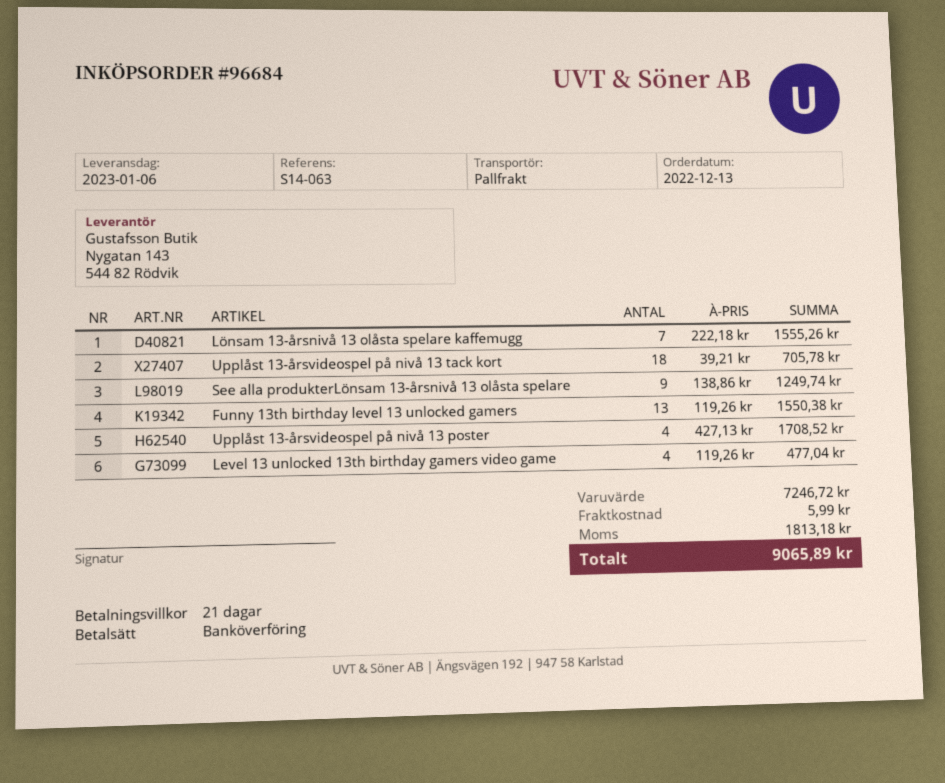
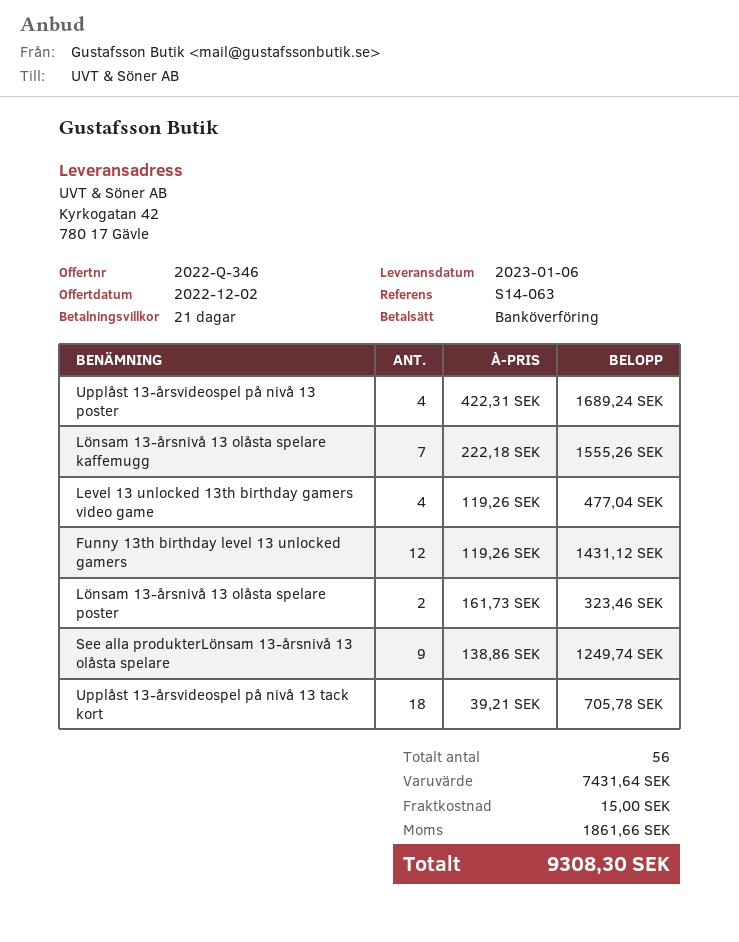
Funny 13th birthday level 13 unlocked gamers: 13 x 119.26 = 1550.38 -> 12 x 119.26 = 1431.12
Upplåst 13-årsvideospel på nivå 13 poster: 4 x 427.13 = 1708.52 -> 4 x 422.31 = 1689.24
Lönsam 13-årsnivå 13 olåsta spelare poster: none -> 2 x 161.73 = 323.46
subtotal: 7246.72 -> 7431.64
shipping: 5.99 -> 15.00
tax: 1813.18 -> 1861.66
total: 9065.89 -> 9308.30

